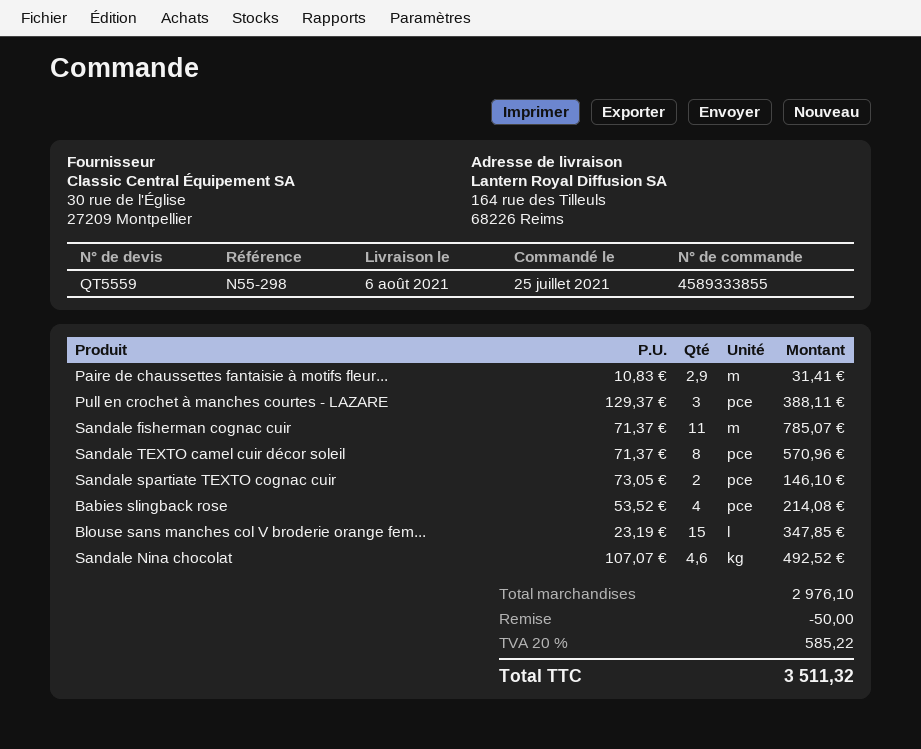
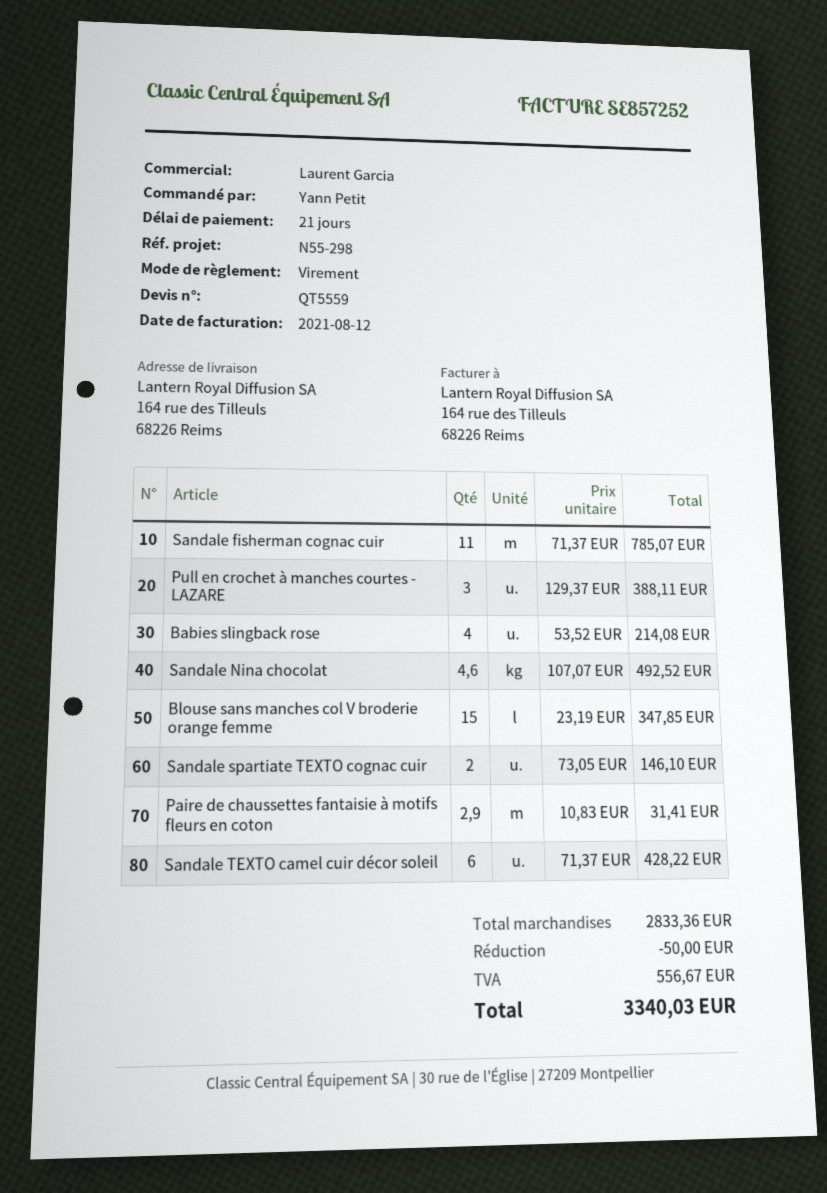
Sandale TEXTO camel cuir décor soleil: 8 x 71.37 = 570.96 -> 6 x 71.37 = 428.22
subtotal: 2976.10 -> 2833.36
tax: 585.22 -> 556.67
total: 3511.32 -> 3340.03

